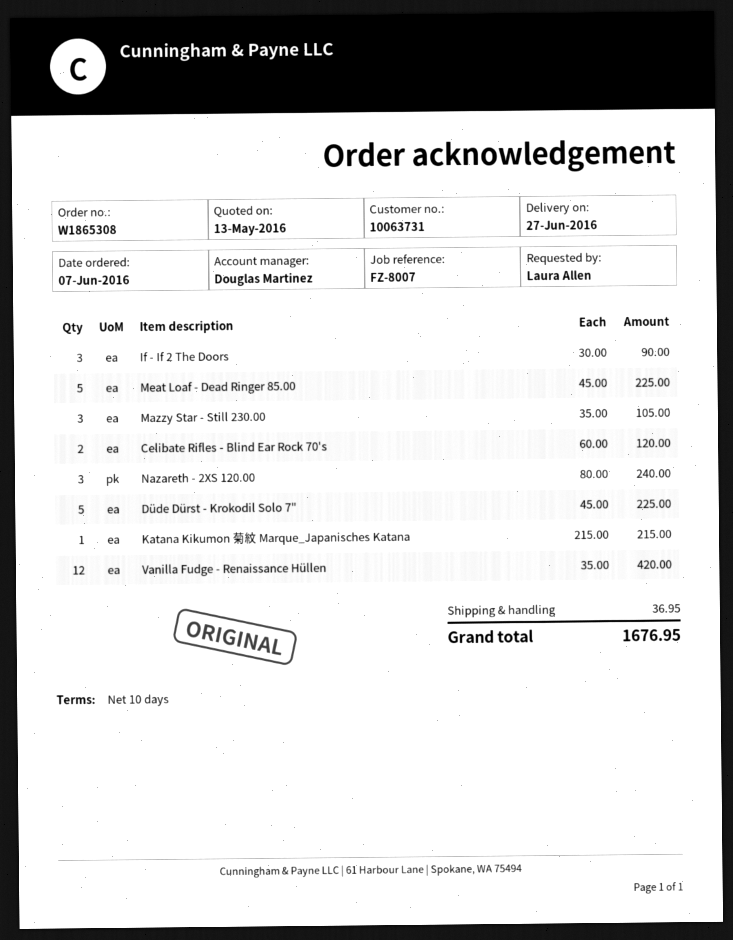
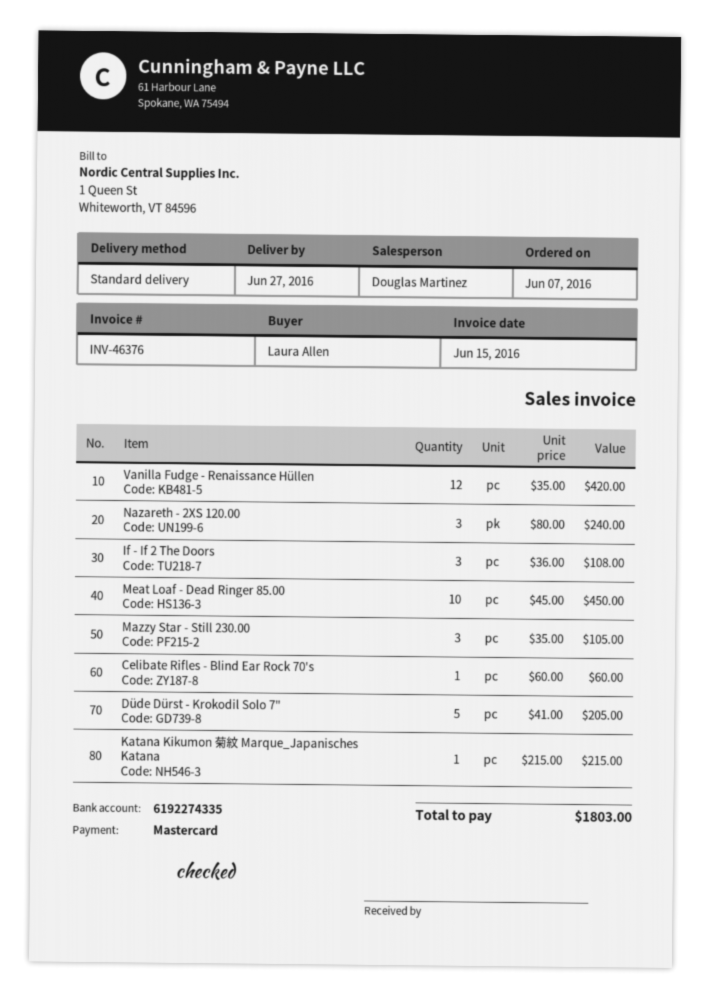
If - If 2 The Doors: 3 x 30.00 = 90.00 -> 3 x 36.00 = 108.00
Meat Loaf - Dead Ringer 85.00: 5 x 45.00 = 225.00 -> 10 x 45.00 = 450.00
Celibate Rifles - Blind Ear Rock 70's: 2 x 60.00 = 120.00 -> 1 x 60.00 = 60.00
Düde Dürst - Krokodil Solo 7": 5 x 45.00 = 225.00 -> 5 x 41.00 = 205.00
shipping: 36.95 -> none
total: 1676.95 -> 1803.00

